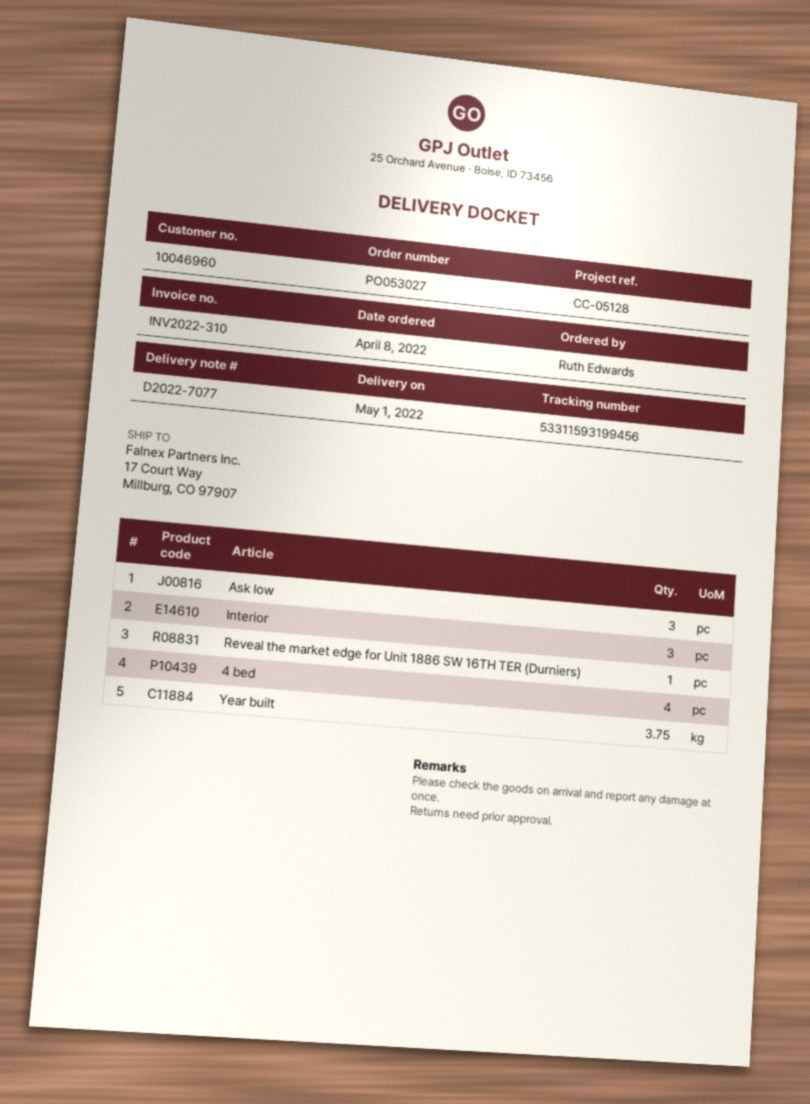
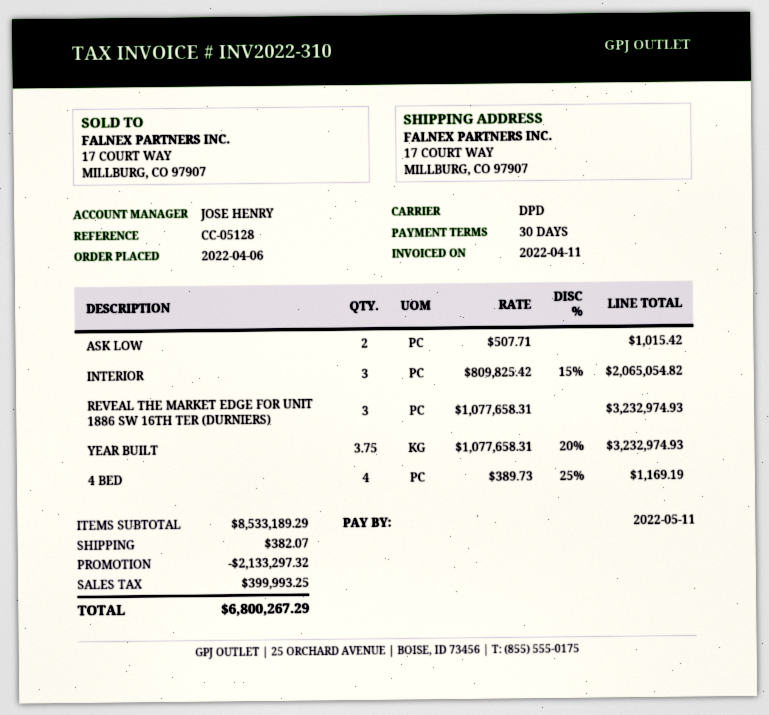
order date: 2022-04-08 -> 2022-04-06
Ask low: 3 -> 2
Reveal the market edge for Unit 1886 SW 16TH TER (Durniers): 1 -> 3

